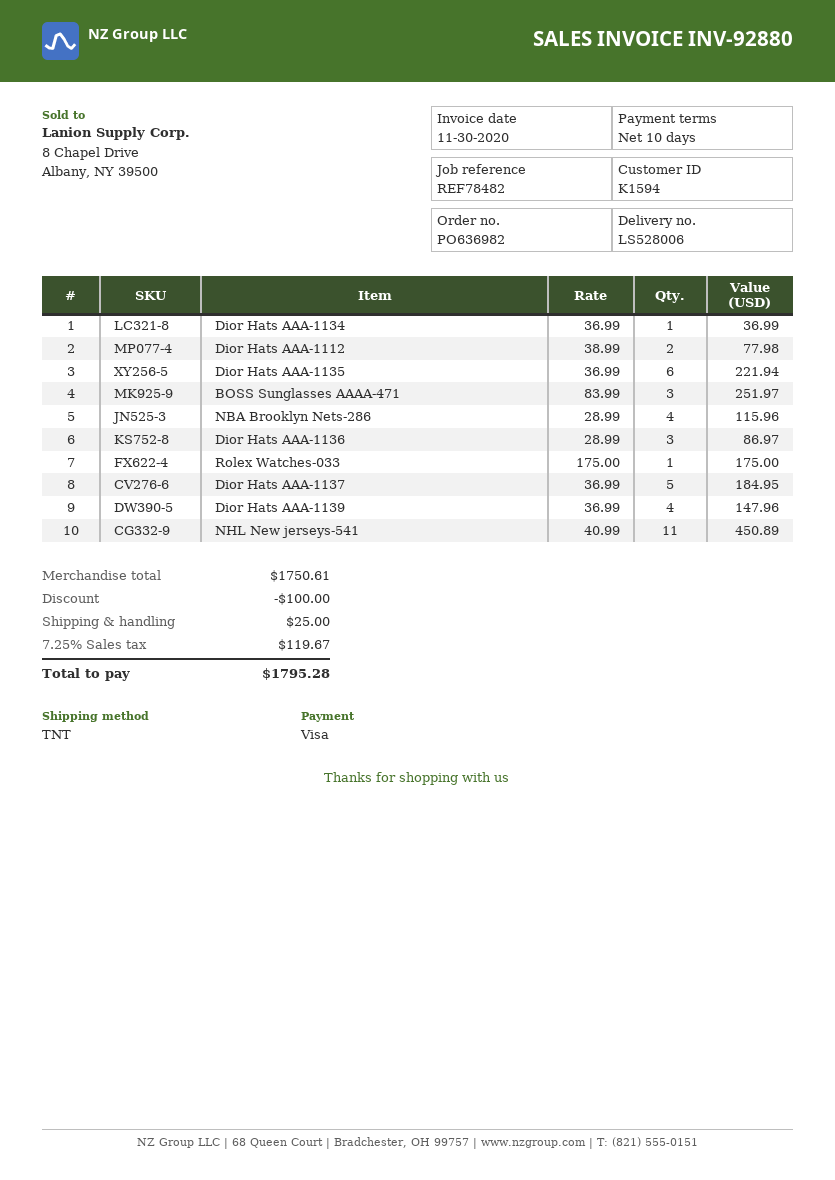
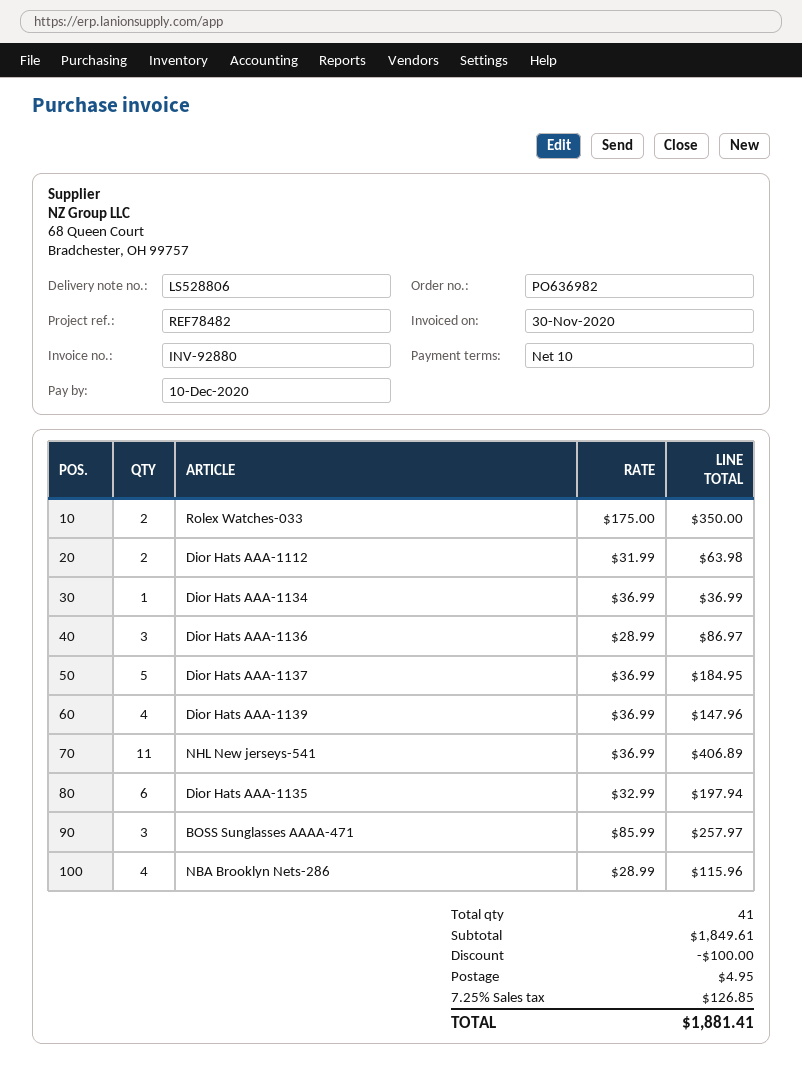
delivery note number: LS528006 -> LS528806
Dior Hats AAA-1112: 2 x 38.99 = 77.98 -> 2 x 31.99 = 63.98
Dior Hats AAA-1135: 6 x 36.99 = 221.94 -> 6 x 32.99 = 197.94
BOSS Sunglasses AAAA-471: 3 x 83.99 = 251.97 -> 3 x 85.99 = 257.97
Rolex Watches-033: 1 x 175.00 = 175.00 -> 2 x 175.00 = 350.00
NHL New jerseys-541: 11 x 40.99 = 450.89 -> 11 x 36.99 = 406.89
subtotal: 1750.61 -> 1849.61
shipping: 25.00 -> 4.95
tax: 7.25% = 119.67 -> 7.25% = 126.85
total: 1795.28 -> 1881.41

